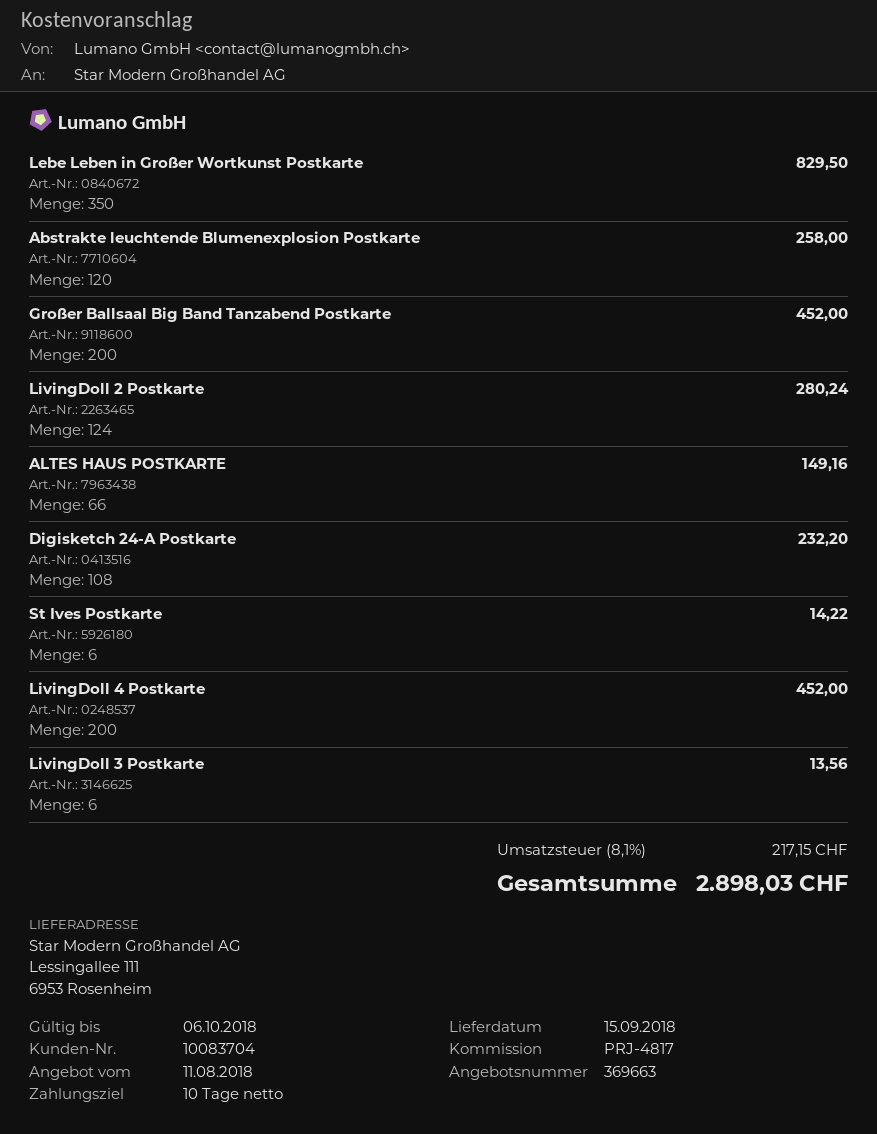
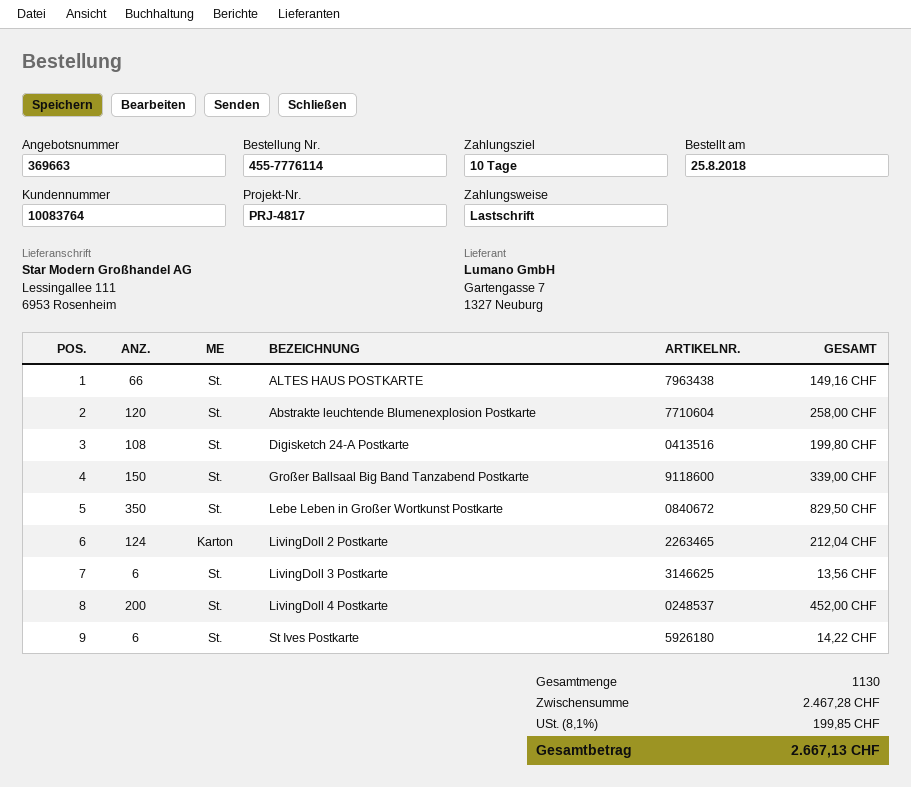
customer number: 10083704 -> 10083764
Großer Ballsaal Big Band Tanzabend Postkarte: 200 for 452.00 -> 150 for 339.00
LivingDoll 2 Postkarte: 124 for 280.24 -> 124 for 212.04
Digisketch 24-A Postkarte: 108 for 232.20 -> 108 for 199.80
tax: 8.1% = 217.15 -> 8.1% = 199.85
total: 2898.03 -> 2667.13

